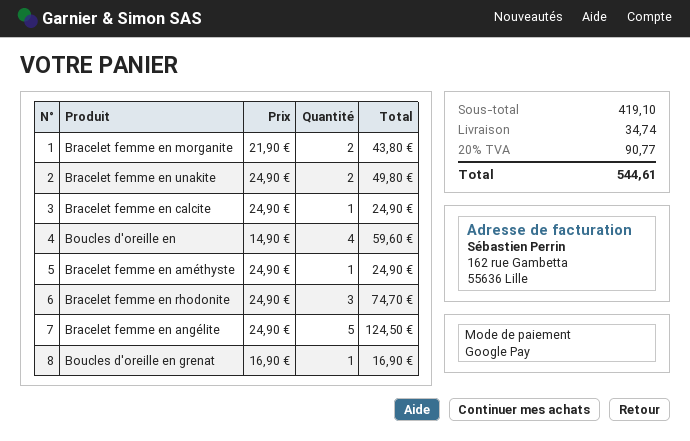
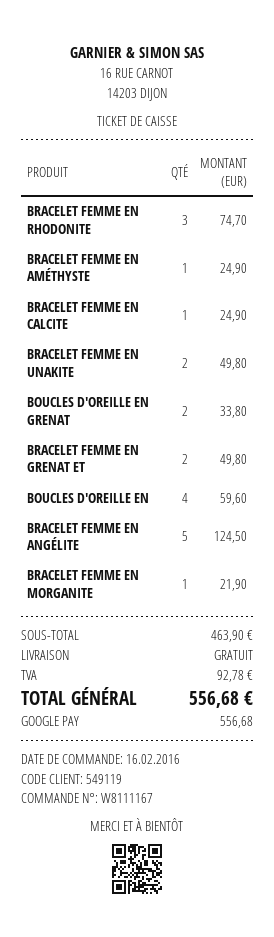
Bracelet femme en morganite: 2 for 43.80 -> 1 for 21.90
Boucles d'oreille en grenat: 1 for 16.90 -> 2 for 33.80
BRACELET FEMME EN GRENAT ET: none -> 2 for 49.80
subtotal: 419.10 -> 463.90
shipping: 34.74 -> 0.00
tax: 90.77 -> 92.78
total: 544.61 -> 556.68

